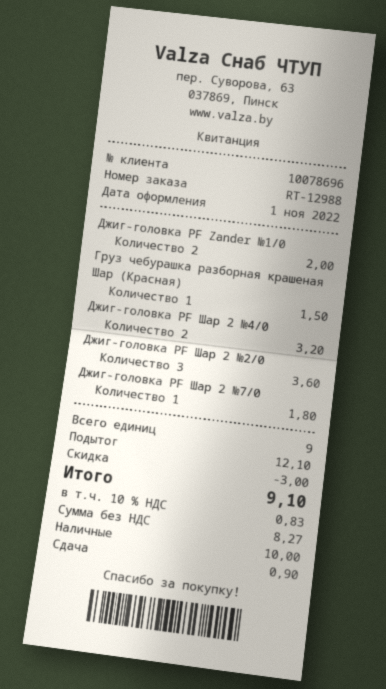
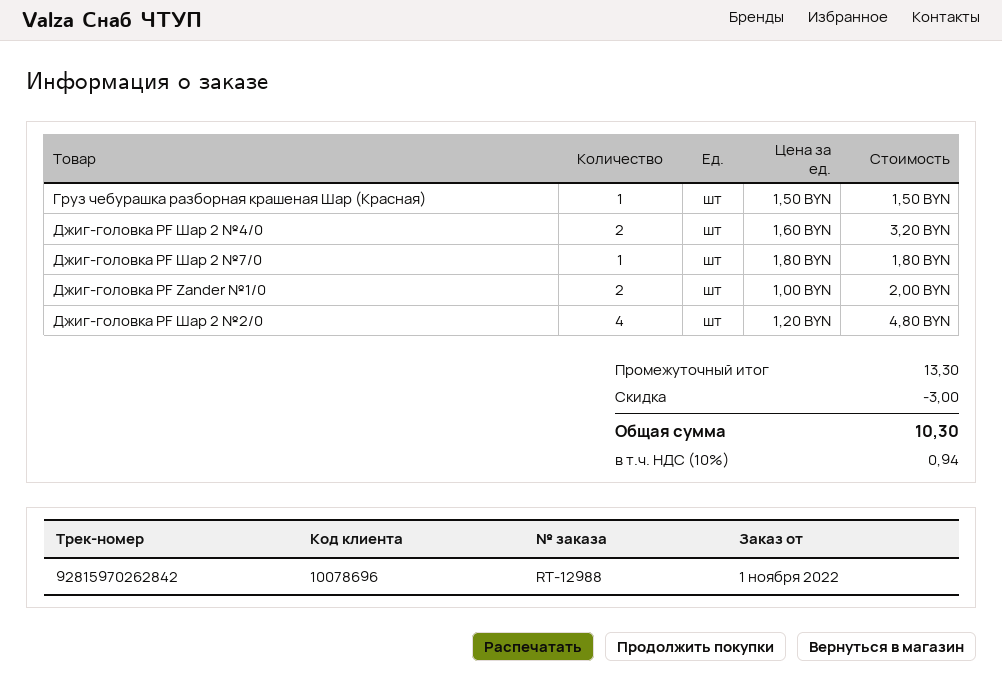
Джиг-головка PF Шар 2 №2/0: 3 for 3.60 -> 4 for 4.80
subtotal: 12.10 -> 13.30
tax: 10% = 0.83 -> 10% = 0.94
total: 9.10 -> 10.30

